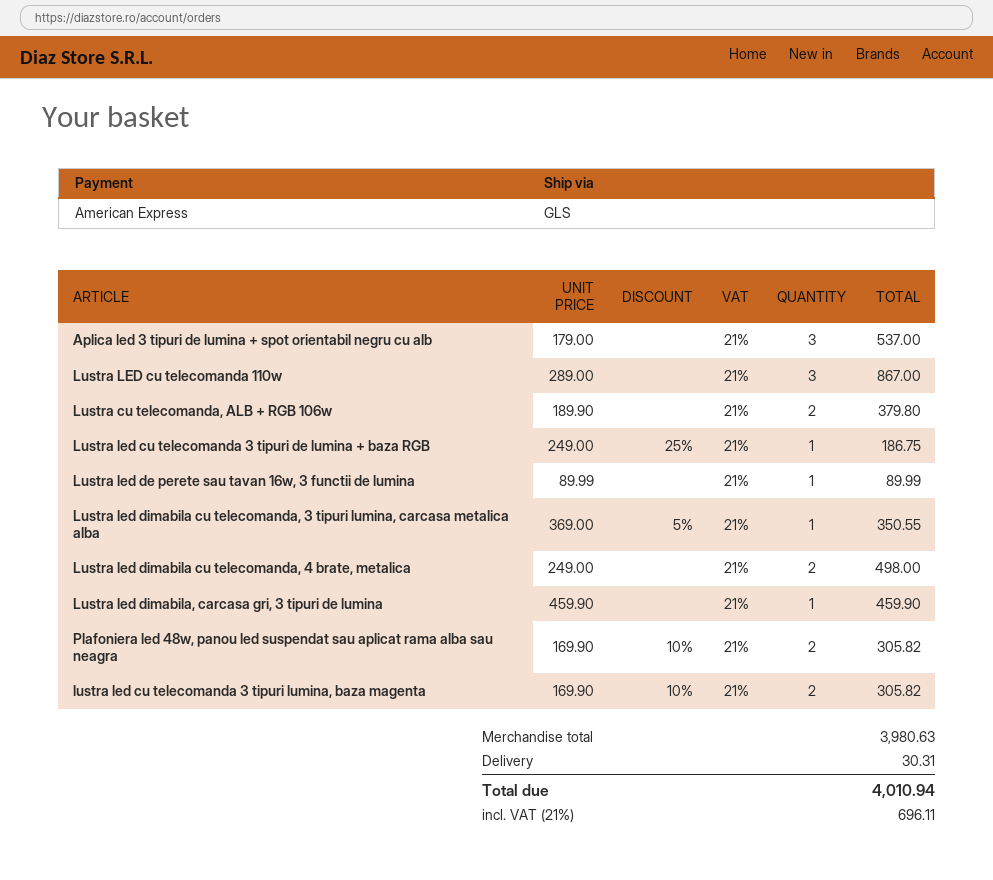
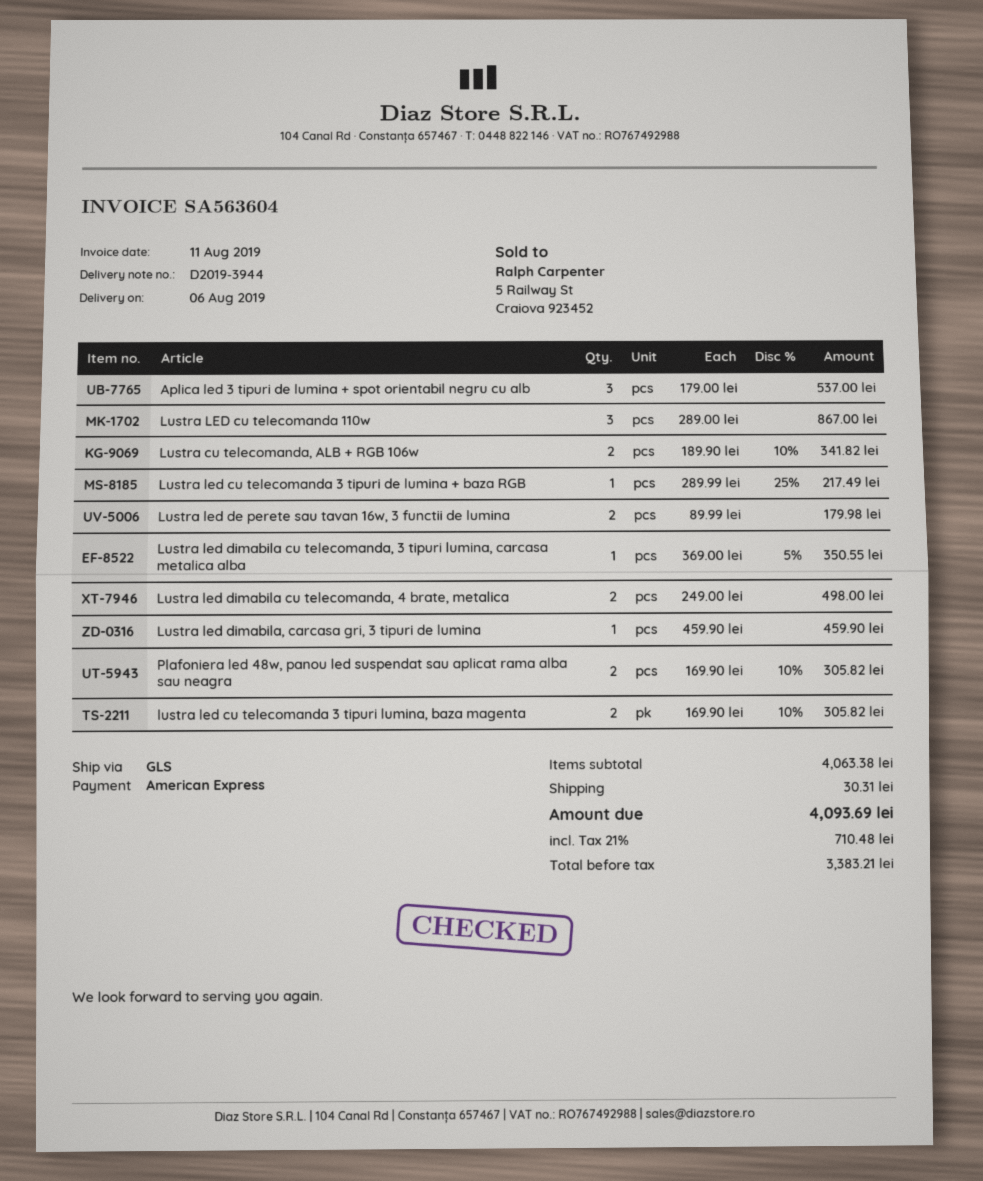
Lustra cu telecomanda, ALB + RGB 106w: 2 x 189.90 = 379.80 -> 2 x 189.90 - 10% = 341.82
Lustra led cu telecomanda 3 tipuri de lumina + baza RGB: 1 x 249.00 - 25% = 186.75 -> 1 x 289.99 - 25% = 217.49
Lustra led de perete sau tavan 16w, 3 functii de lumina: 1 x 89.99 = 89.99 -> 2 x 89.99 = 179.98
subtotal: 3980.63 -> 4063.38
tax: 21% = 696.11 -> 21% = 710.48
total: 4010.94 -> 4093.69

